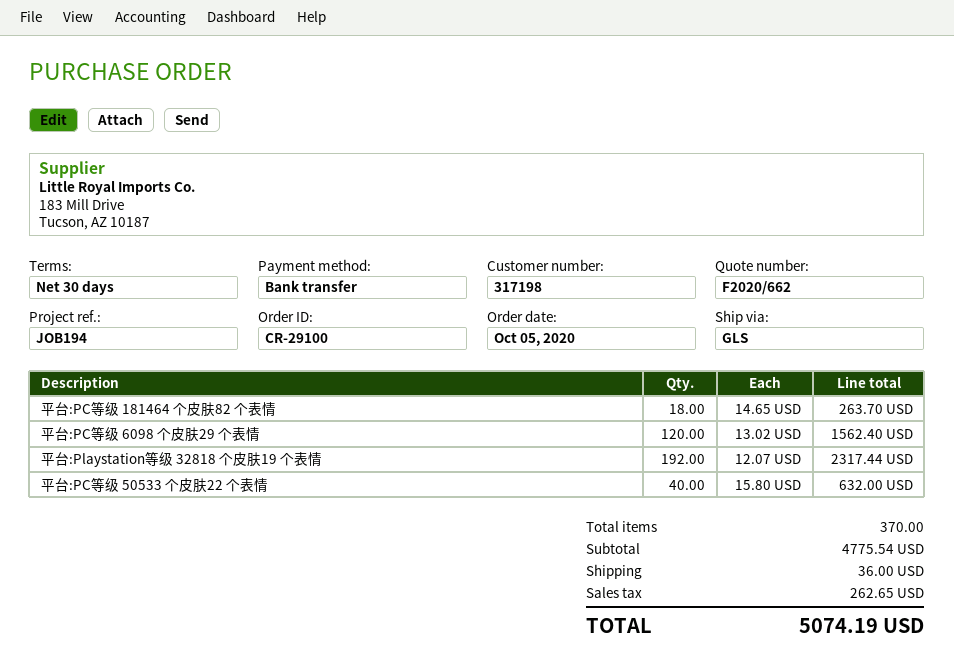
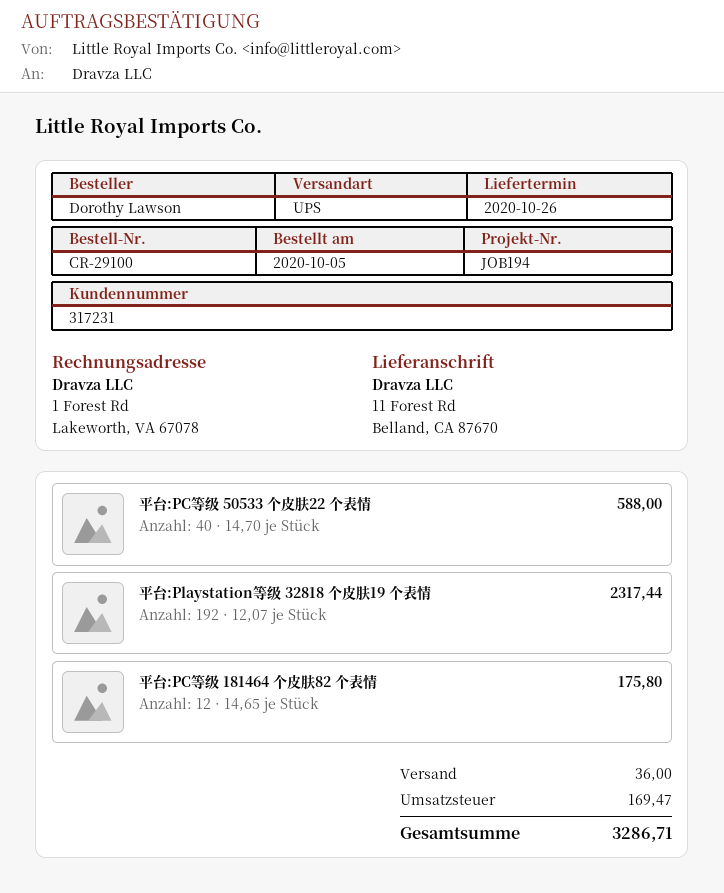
customer number: 317198 -> 317231
shipping method: GLS -> UPS
平台:PC等级 181464 个皮肤82 个表情: 18 x 14.65 = 263.70 -> 12 x 14.65 = 175.80
平台:PC等级 6098 个皮肤29 个表情: 120 x 13.02 = 1562.40 -> none
平台:PC等级 50533 个皮肤22 个表情: 40 x 15.80 = 632.00 -> 40 x 14.70 = 588.00
tax: 262.65 -> 169.47
total: 5074.19 -> 3286.71

